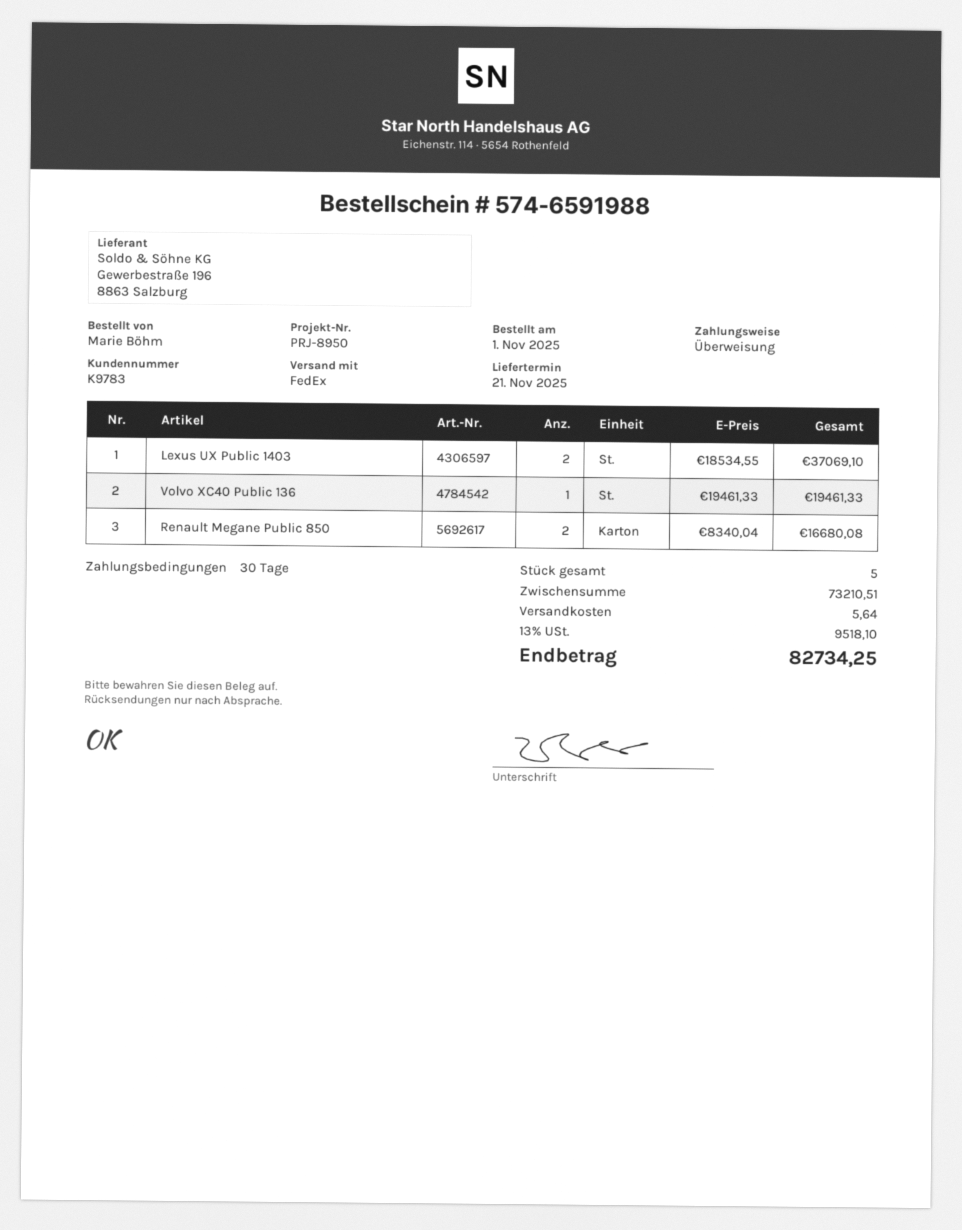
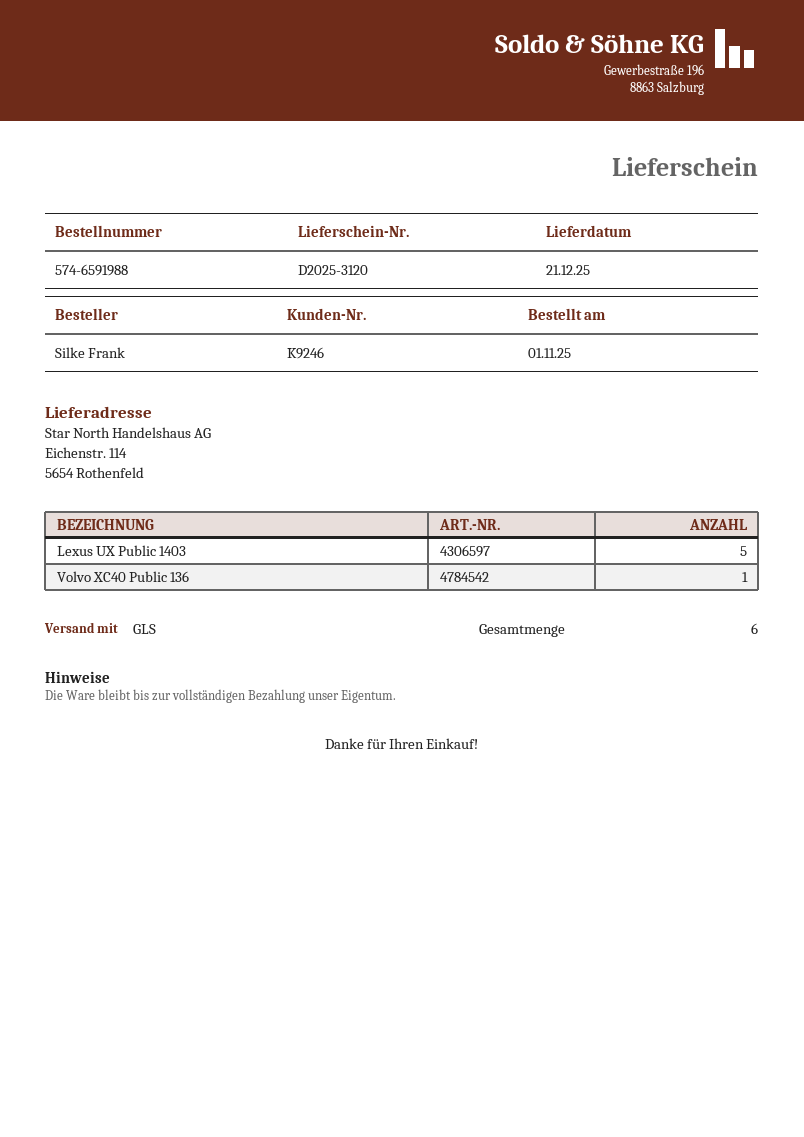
delivery date: 2025-11-21 -> 2025-12-21
customer number: K9783 -> K9246
ordered by: Marie Böhm -> Silke Frank
shipping method: FedEx -> GLS
Lexus UX Public 1403: 2 -> 5
Renault Megane Public 850: 2 -> none
total quantity: 5 -> 6

